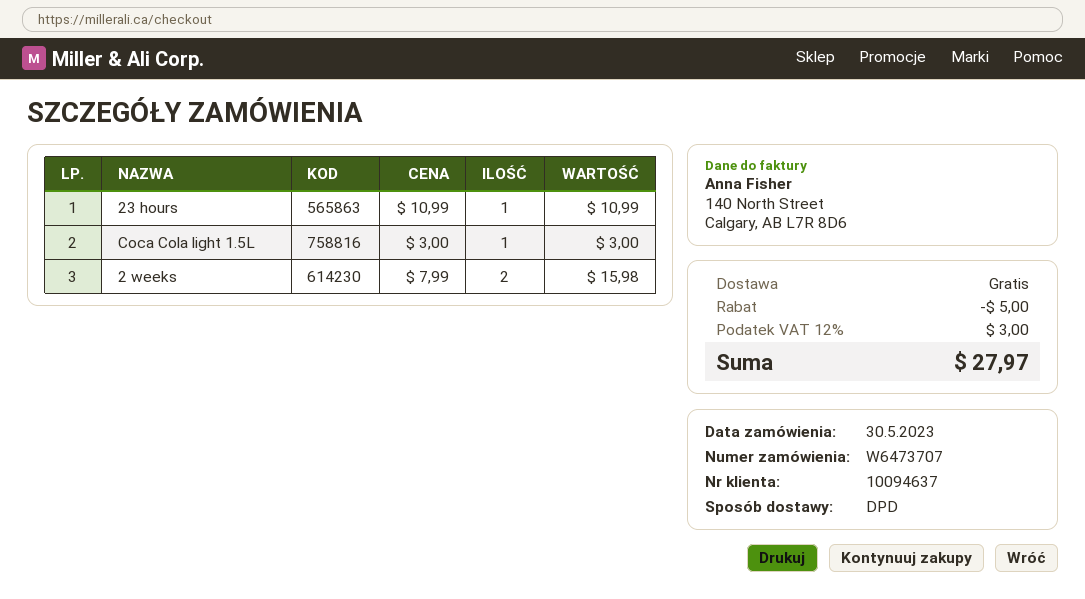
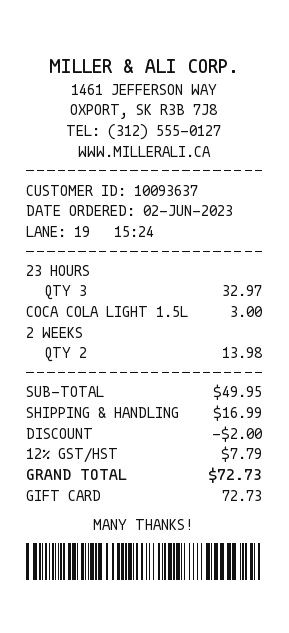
order date: 2023-05-30 -> 2023-06-02
customer number: 10094637 -> 10093637
23 hours: 1 for 10.99 -> 3 for 32.97
2 weeks: 2 for 15.98 -> 2 for 13.98
discount: 5.00 -> 2.00
shipping: 0.00 -> 16.99
tax: 12% = 3.00 -> 12% = 7.79
total: 27.97 -> 72.73

